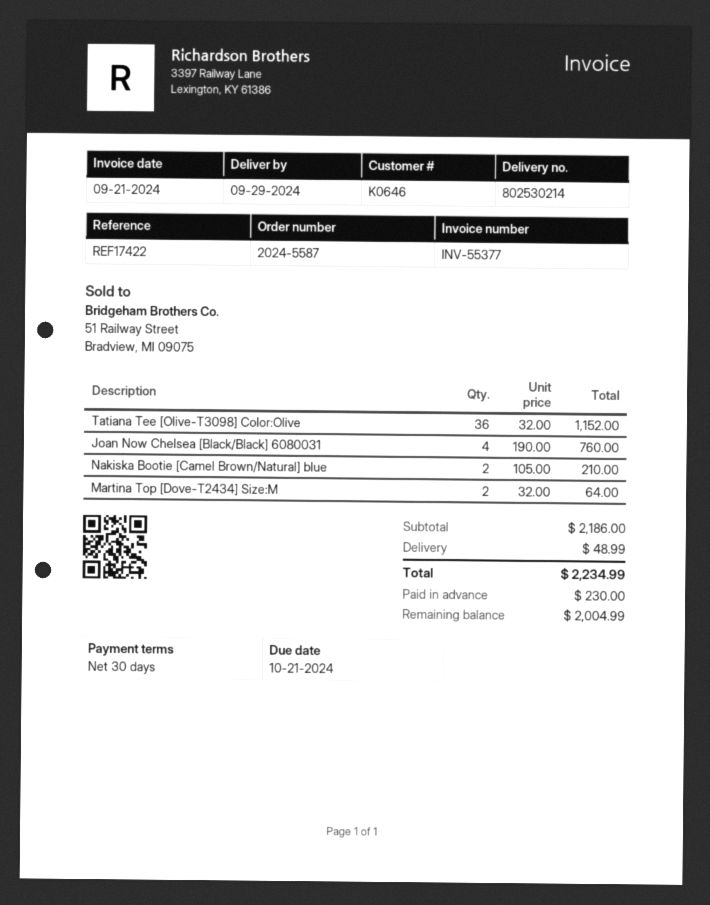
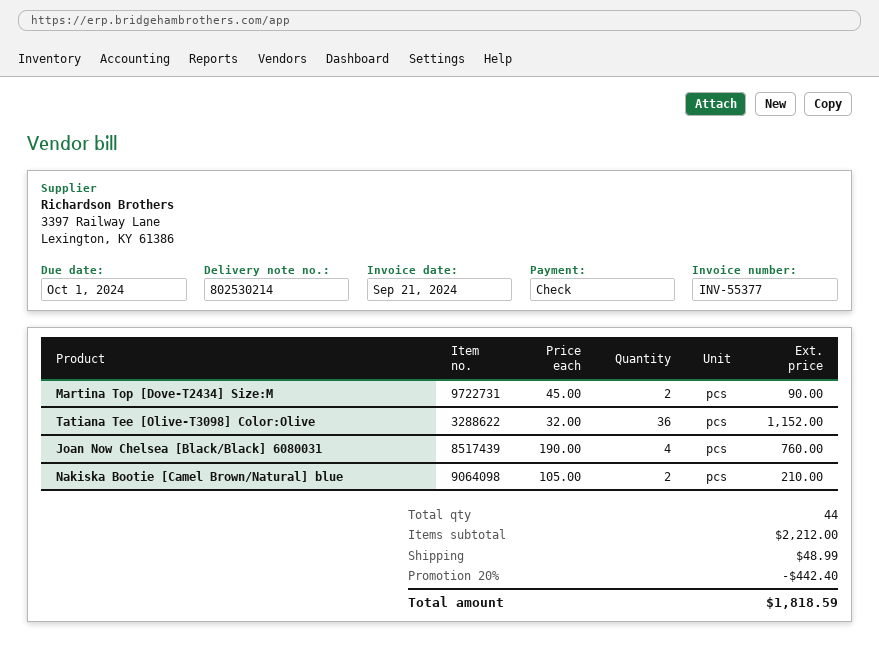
due date: 2024-10-21 -> 2024-10-01
Martina Top [Dove-T2434] Size:M: 2 x 32.00 = 64.00 -> 2 x 45.00 = 90.00
subtotal: 2186.00 -> 2212.00
discount: none -> 20% = 442.40
total: 2234.99 -> 1818.59

